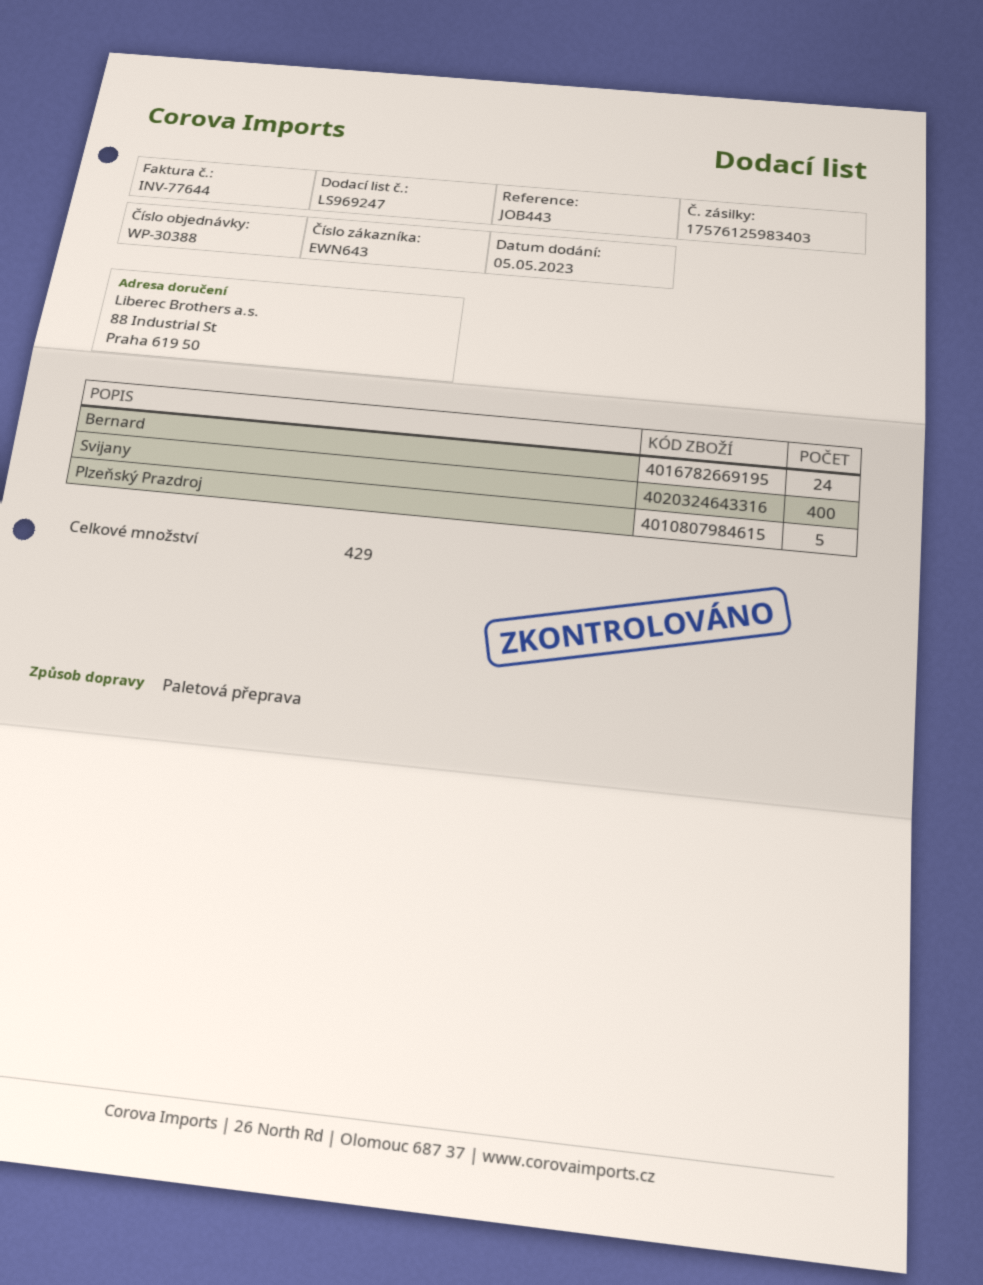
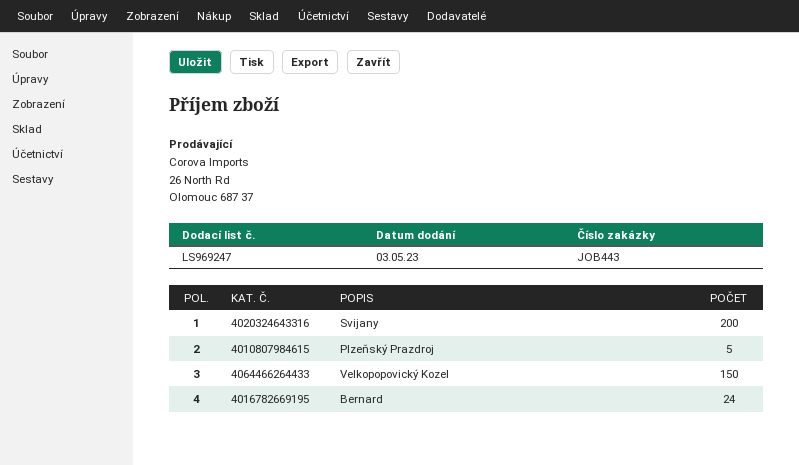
delivery date: 2023-05-05 -> 2023-05-03
Svijany: 400 -> 200
Velkopopovický Kozel: none -> 150

